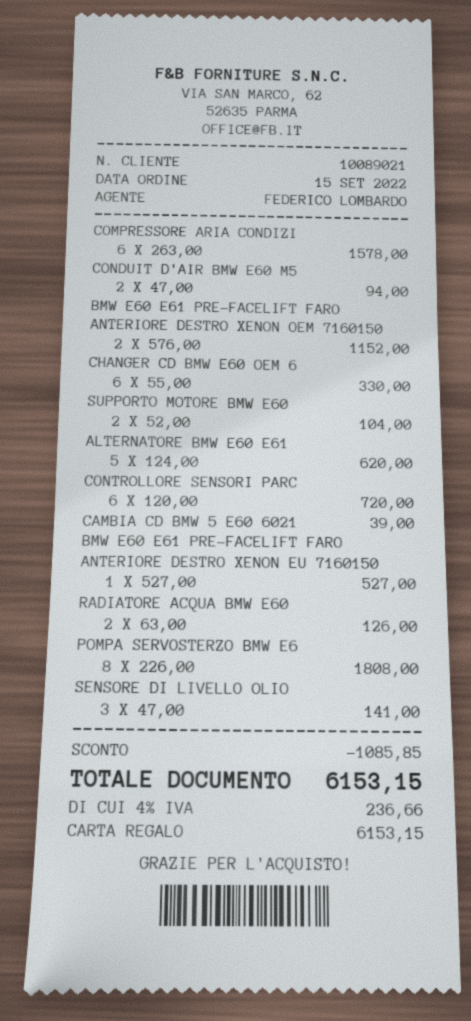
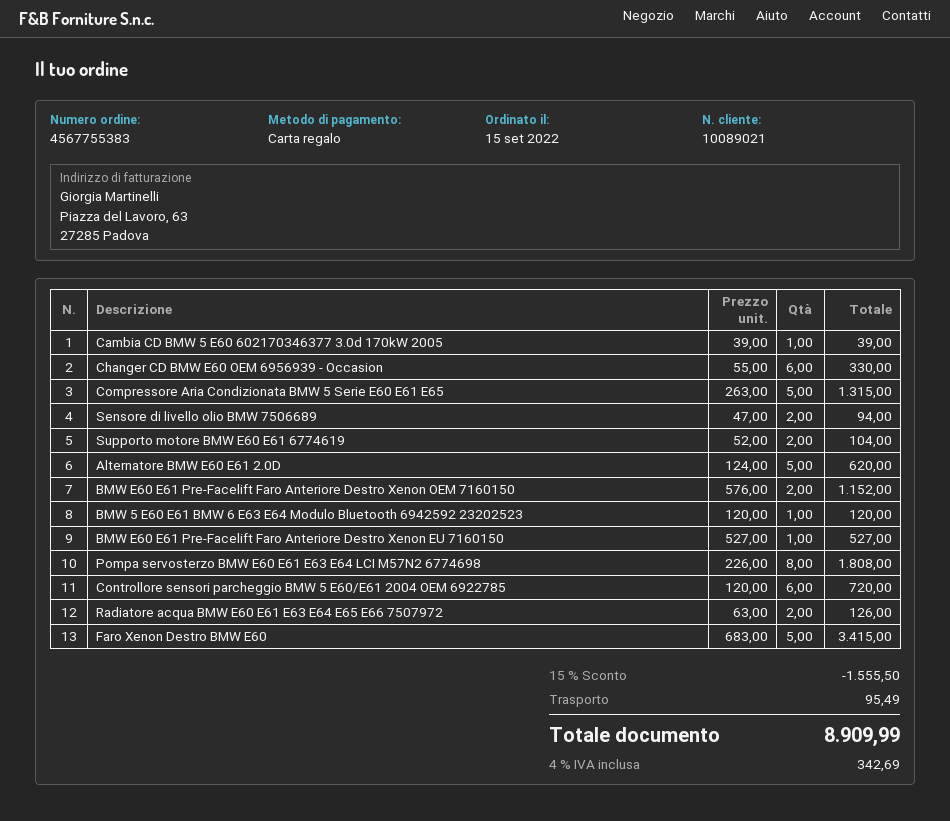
COMPRESSORE ARIA CONDIZI: 6 x 263.00 = 1578.00 -> 5 x 263.00 = 1315.00
CONDUIT D'AIR BMW E60 M5: 2 x 47.00 = 94.00 -> none
SENSORE DI LIVELLO OLIO: 3 x 47.00 = 141.00 -> 2 x 47.00 = 94.00
BMW 5 E60 E61 BMW 6 E63 E64 Modulo Bluetooth 6942592 23202523: none -> 1 x 120.00 = 120.00
Faro Xenon Destro BMW E60: none -> 5 x 683.00 = 3415.00
discount: 1085.85 -> 1555.50
shipping: none -> 95.49
tax: 4% = 236.66 -> 4% = 342.69
total: 6153.15 -> 8909.99

